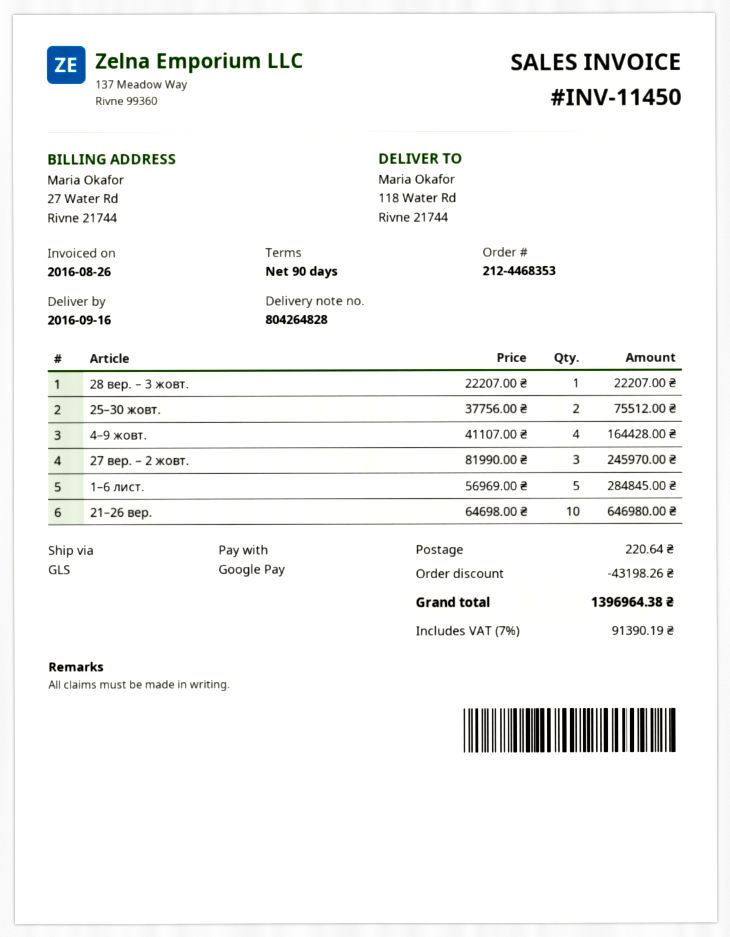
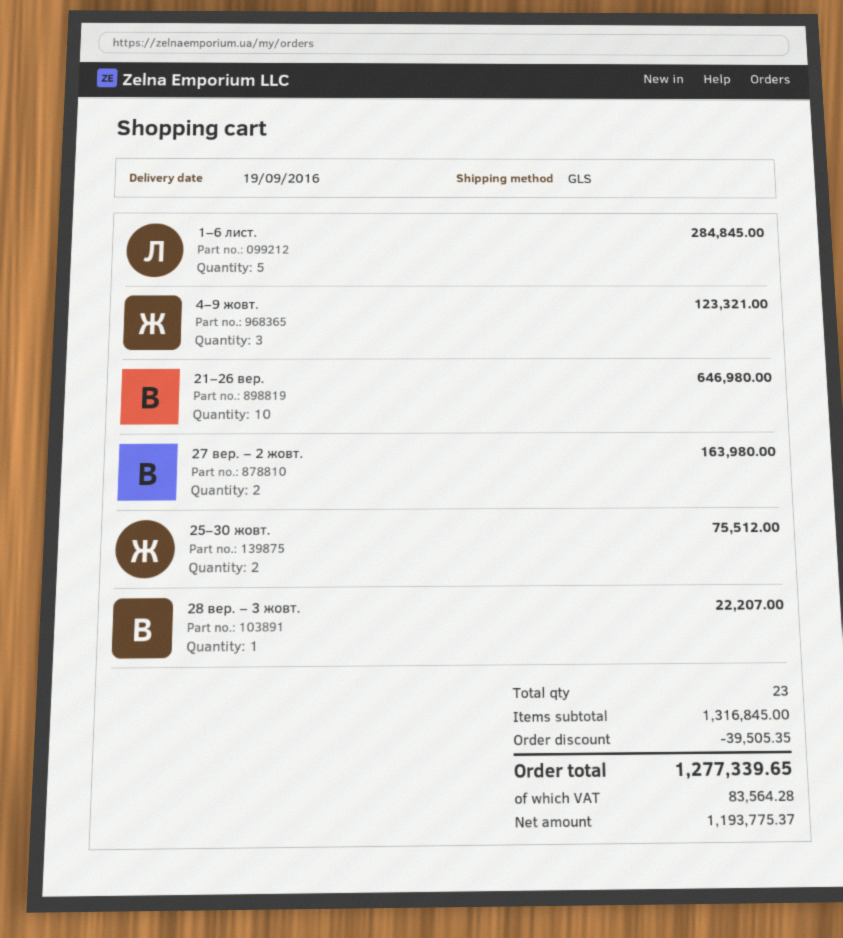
delivery date: 2016-09-16 -> 2016-09-19
4–9 жовт.: 4 for 164428.00 -> 3 for 123321.00
27 вер. – 2 жовт.: 3 for 245970.00 -> 2 for 163980.00
discount: 43198.26 -> 39505.35
shipping: 220.64 -> none
tax: 91390.19 -> 83564.28
total: 1396964.38 -> 1277339.65

